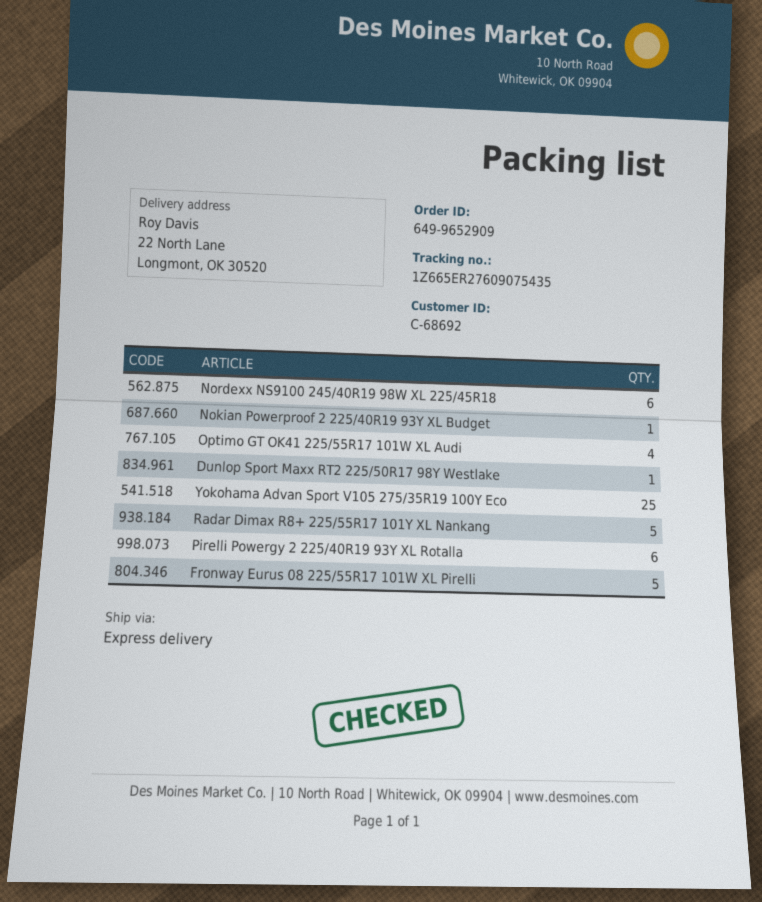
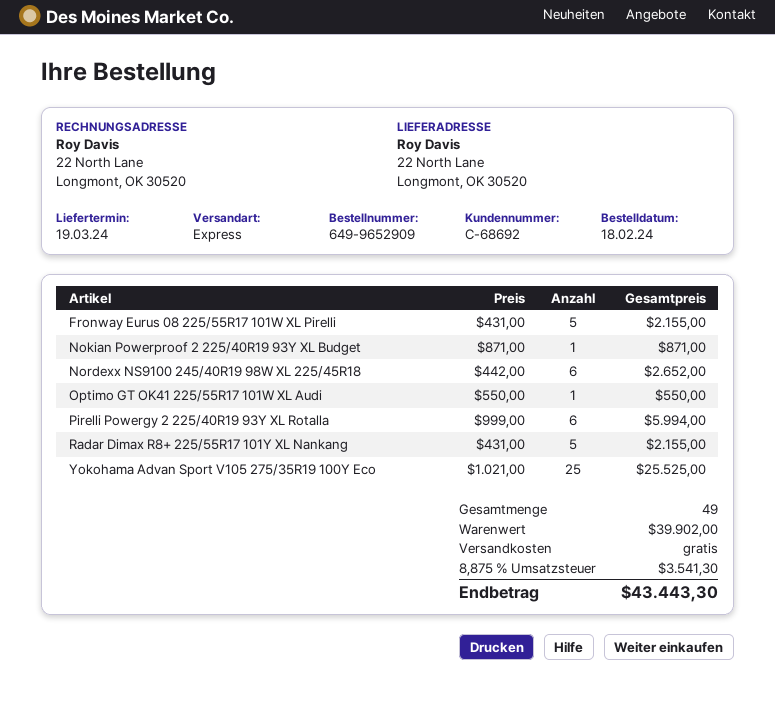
Optimo GT OK41 225/55R17 101W XL Audi: 4 -> 1
Dunlop Sport Maxx RT2 225/50R17 98Y Westlake: 1 -> none

